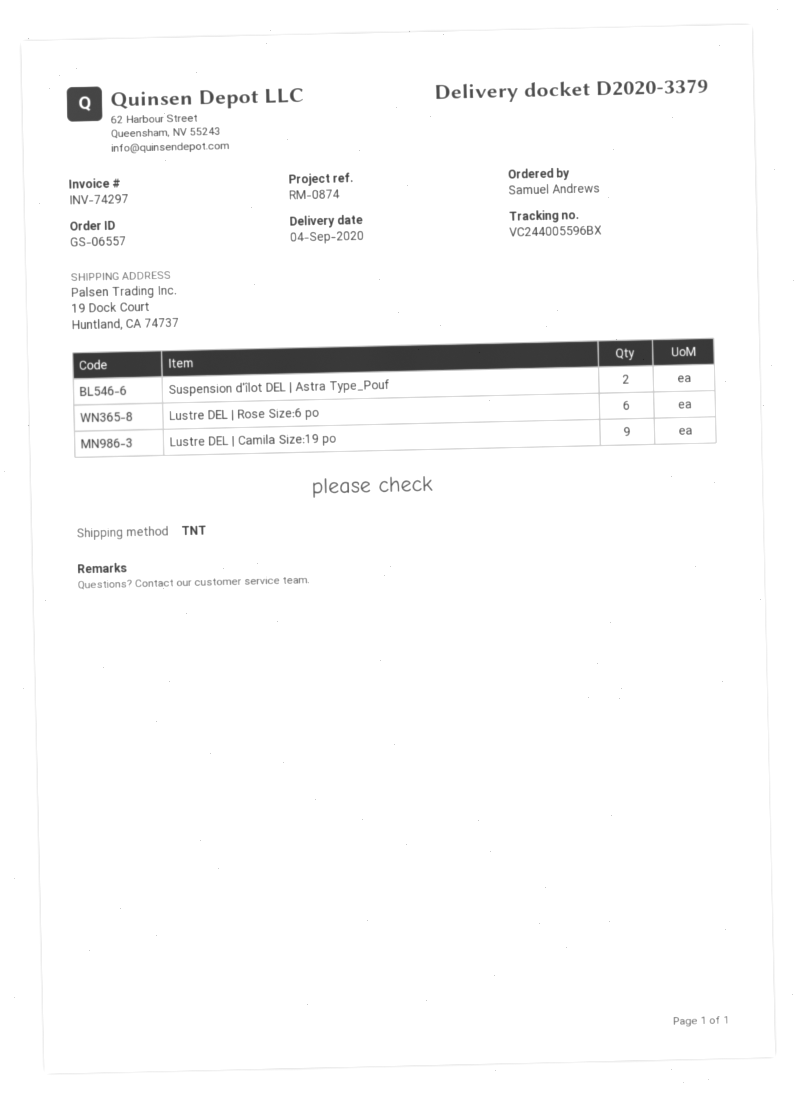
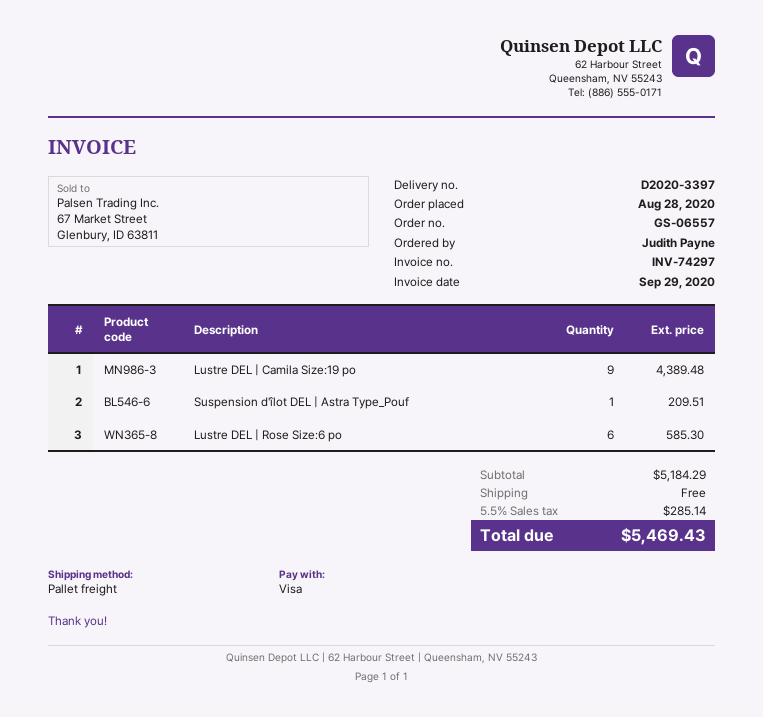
delivery note number: D2020-3379 -> D2020-3397
ordered by: Samuel Andrews -> Judith Payne
shipping method: TNT -> pallet freight
Suspension d'îlot DEL | Astra Type_Pouf: 2 -> 1

